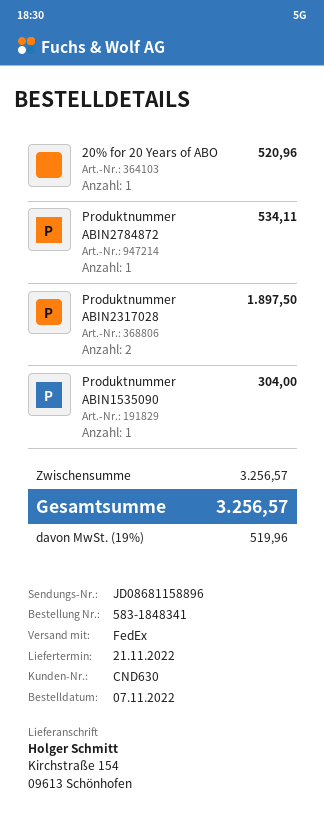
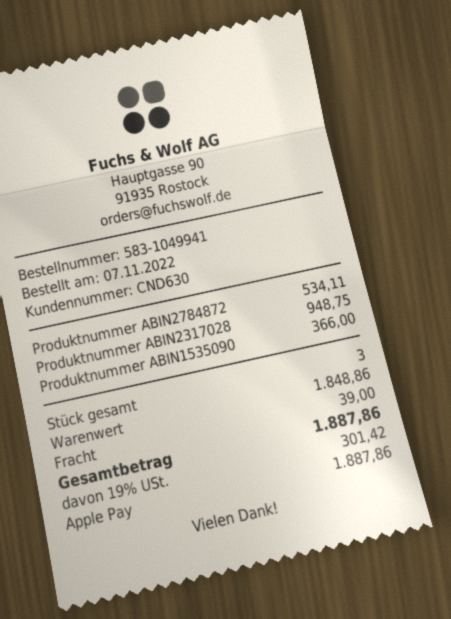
order number: 583-1848341 -> 583-1049941
20% for 20 Years of ABO: 1 for 520.96 -> none
Produktnummer ABIN2317028: 2 for 1897.50 -> 1 for 948.75
Produktnummer ABIN1535090: 1 for 304.00 -> 1 for 366.00
subtotal: 3256.57 -> 1848.86
shipping: none -> 39.00
tax: 19% = 519.96 -> 19% = 301.42
total: 3256.57 -> 1887.86

